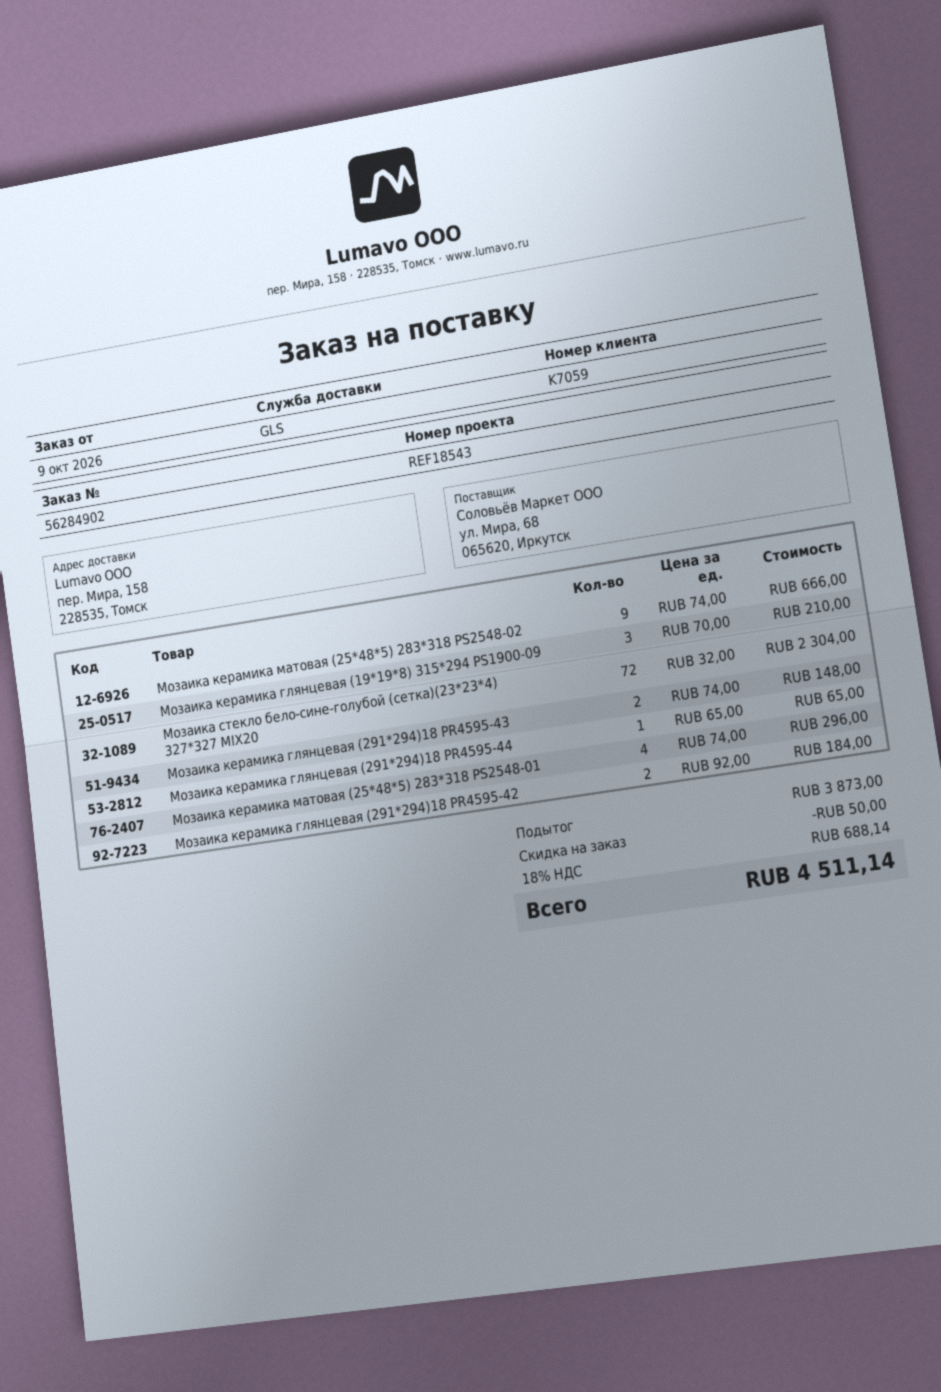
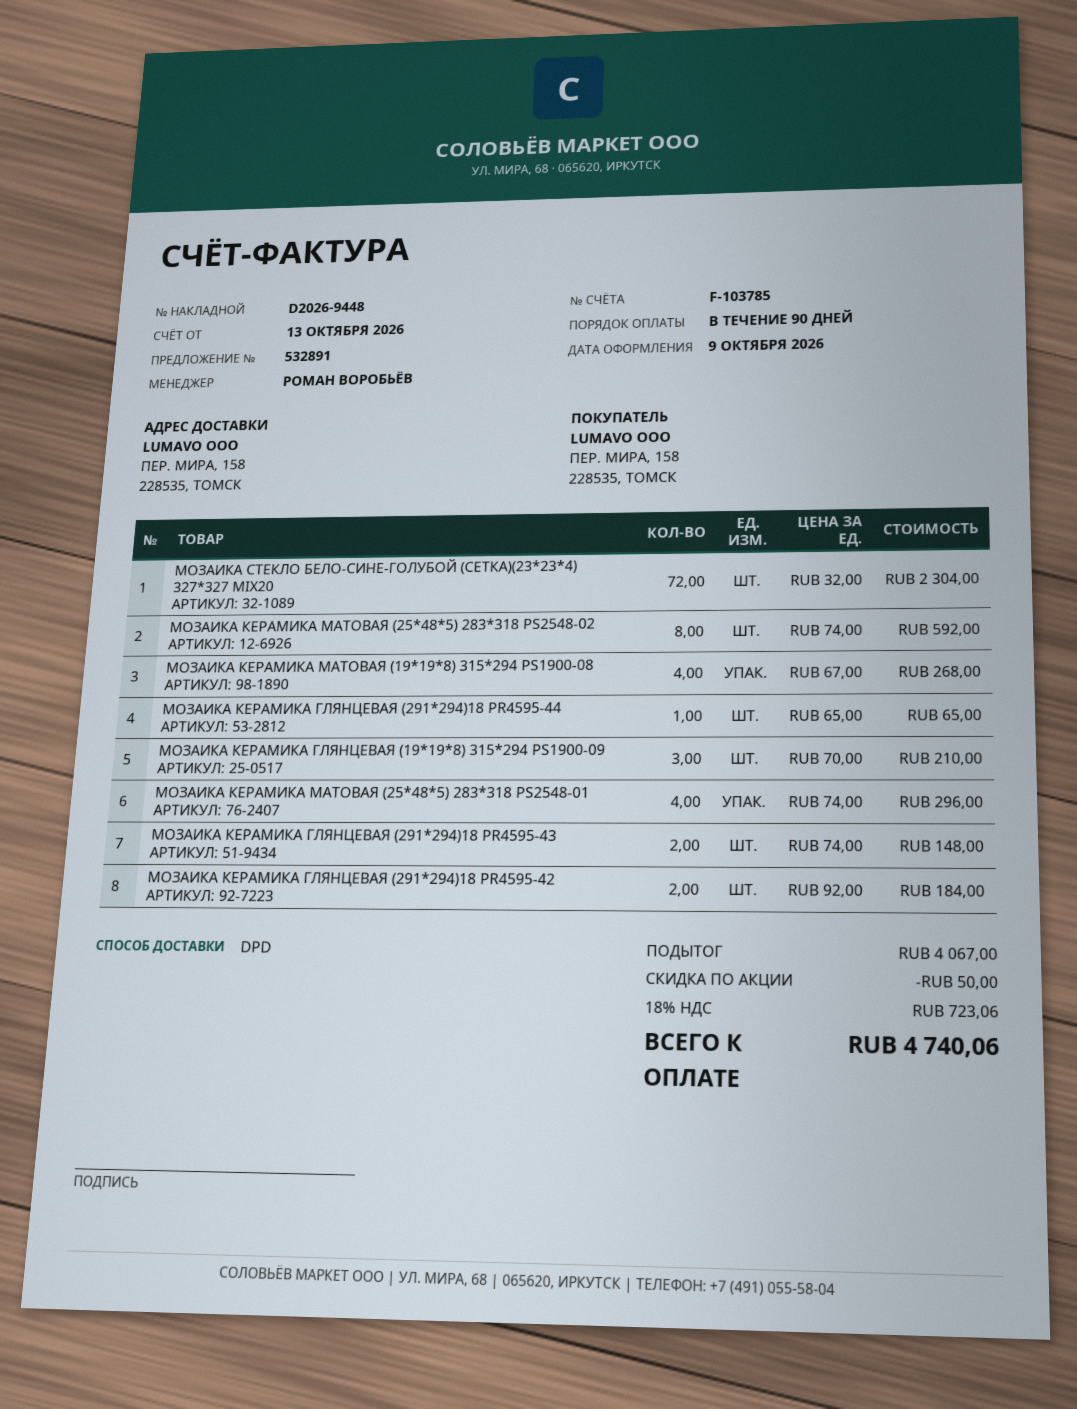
shipping method: GLS -> DPD
Мозаика керамика матовая (25*48*5) 283*318 PS2548-02: 9 x 74.00 = 666.00 -> 8 x 74.00 = 592.00
МОЗАИКА КЕРАМИКА МАТОВАЯ (19*19*8) 315*294 PS1900-08: none -> 4 x 67.00 = 268.00
subtotal: 3873.00 -> 4067.00
tax: 18% = 688.14 -> 18% = 723.06
total: 4511.14 -> 4740.06

